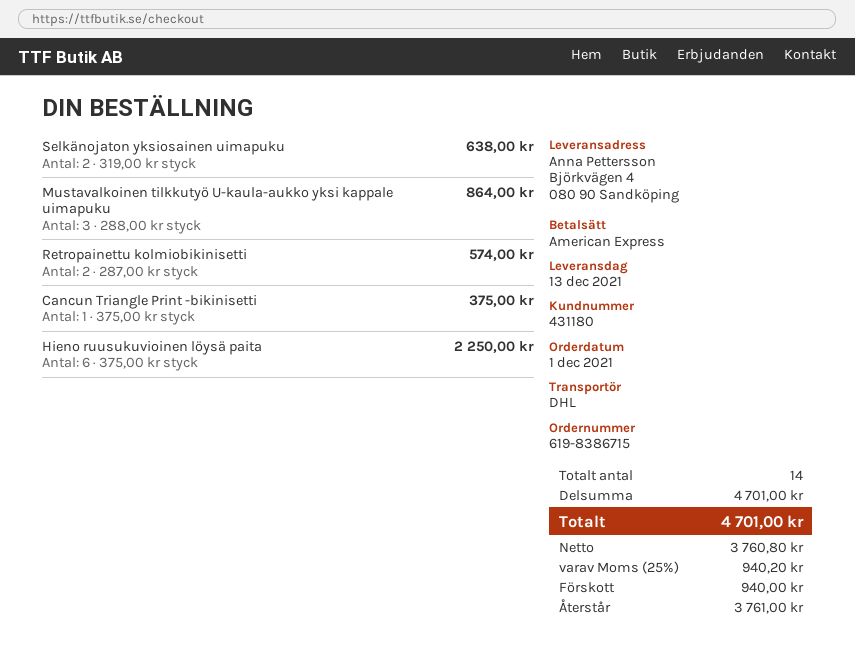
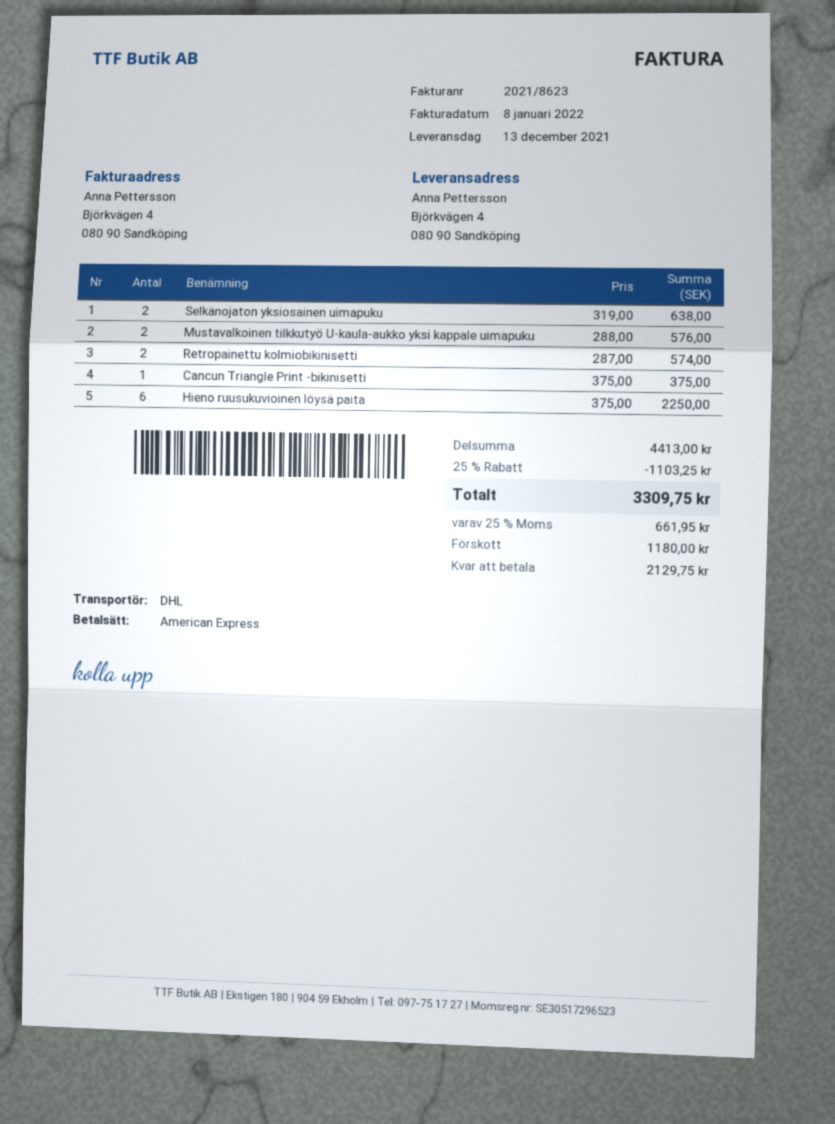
Mustavalkoinen tilkkutyö U-kaula-aukko yksi kappale uimapuku: 3 x 288.00 = 864.00 -> 2 x 288.00 = 576.00
subtotal: 4701.00 -> 4413.00
discount: none -> 25% = 1103.25
tax: 25% = 940.20 -> 25% = 661.95
total: 4701.00 -> 3309.75
deposit: 940.00 -> 1180.00
balance: 3761.00 -> 2129.75

